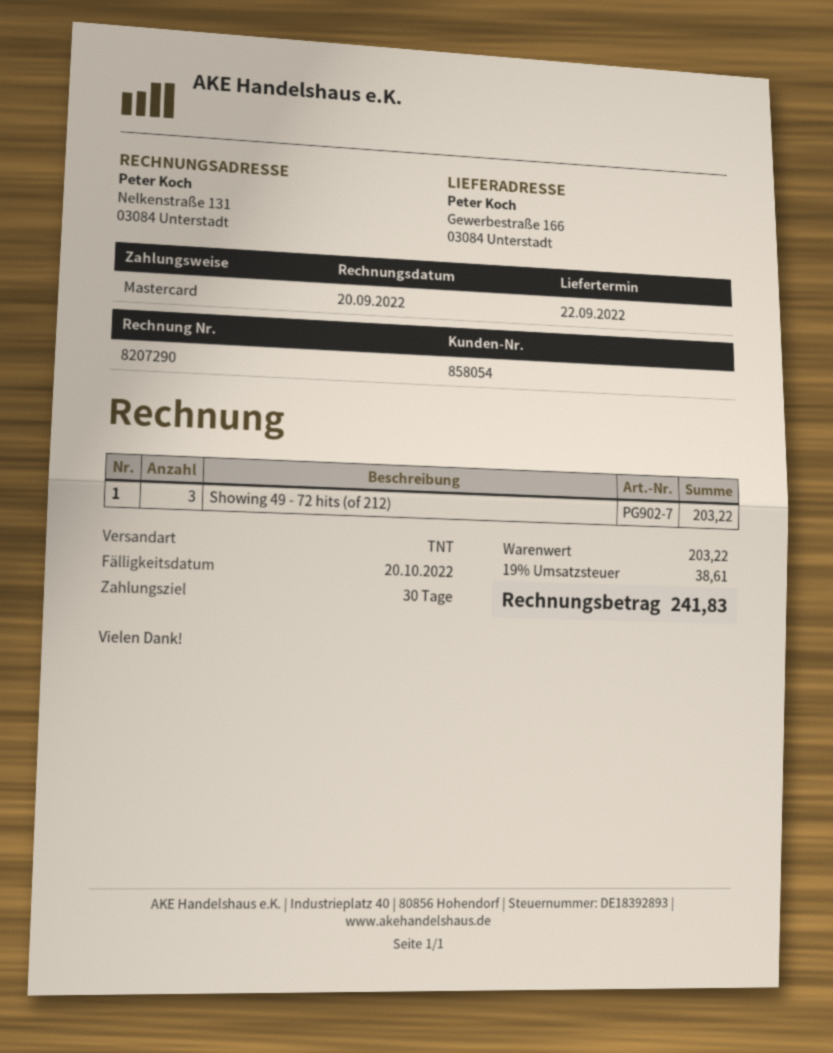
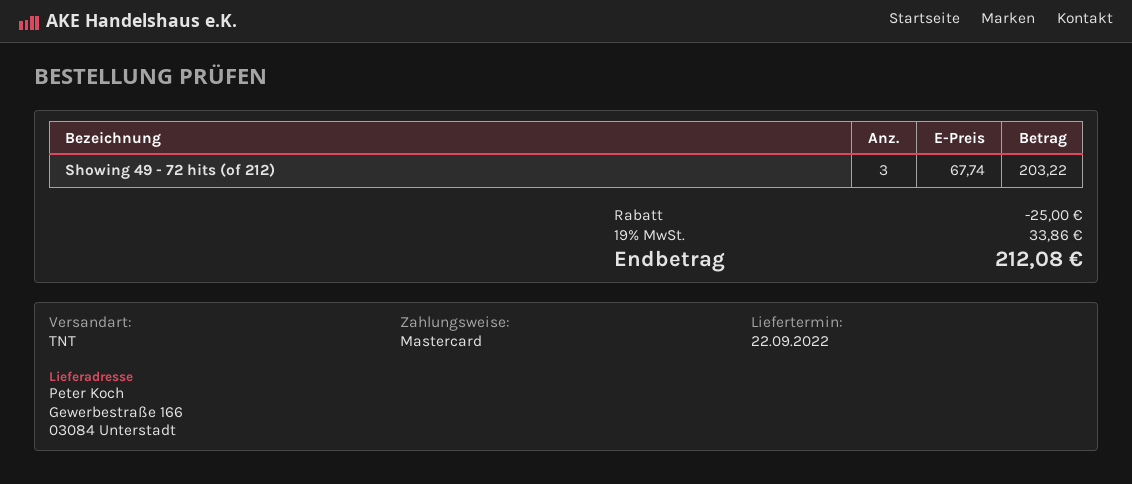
discount: none -> 25.00
tax: 19% = 38.61 -> 19% = 33.86
total: 241.83 -> 212.08

